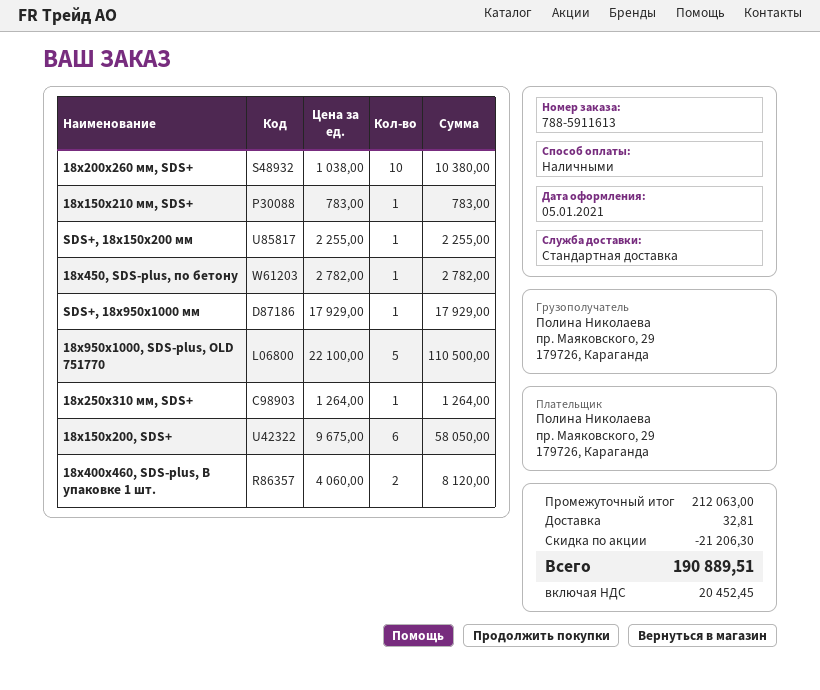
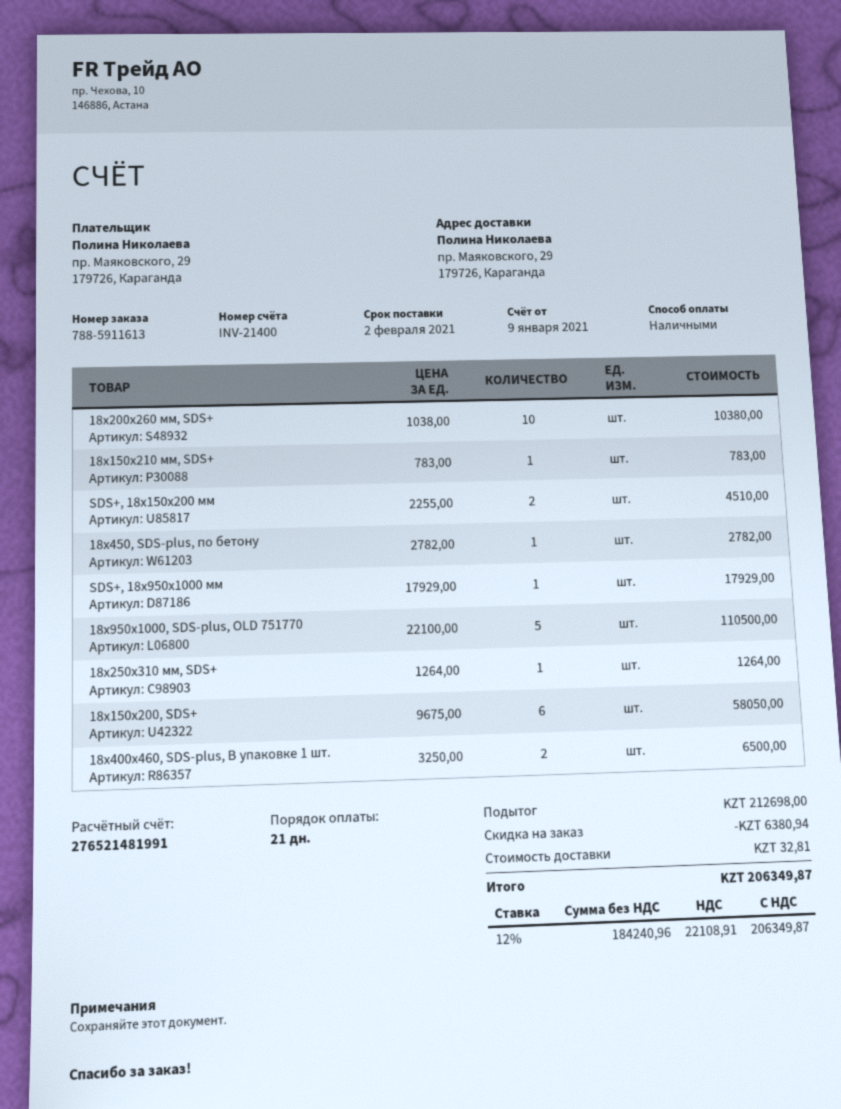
SDS+, 18x150x200 мм: 1 x 2255.00 = 2255.00 -> 2 x 2255.00 = 4510.00
18x400x460, SDS-plus, В упаковке 1 шт.: 2 x 4060.00 = 8120.00 -> 2 x 3250.00 = 6500.00
subtotal: 212063.00 -> 212698.00
discount: 21206.30 -> 6380.94
tax: 20452.45 -> 22108.91
total: 190889.51 -> 206349.87

